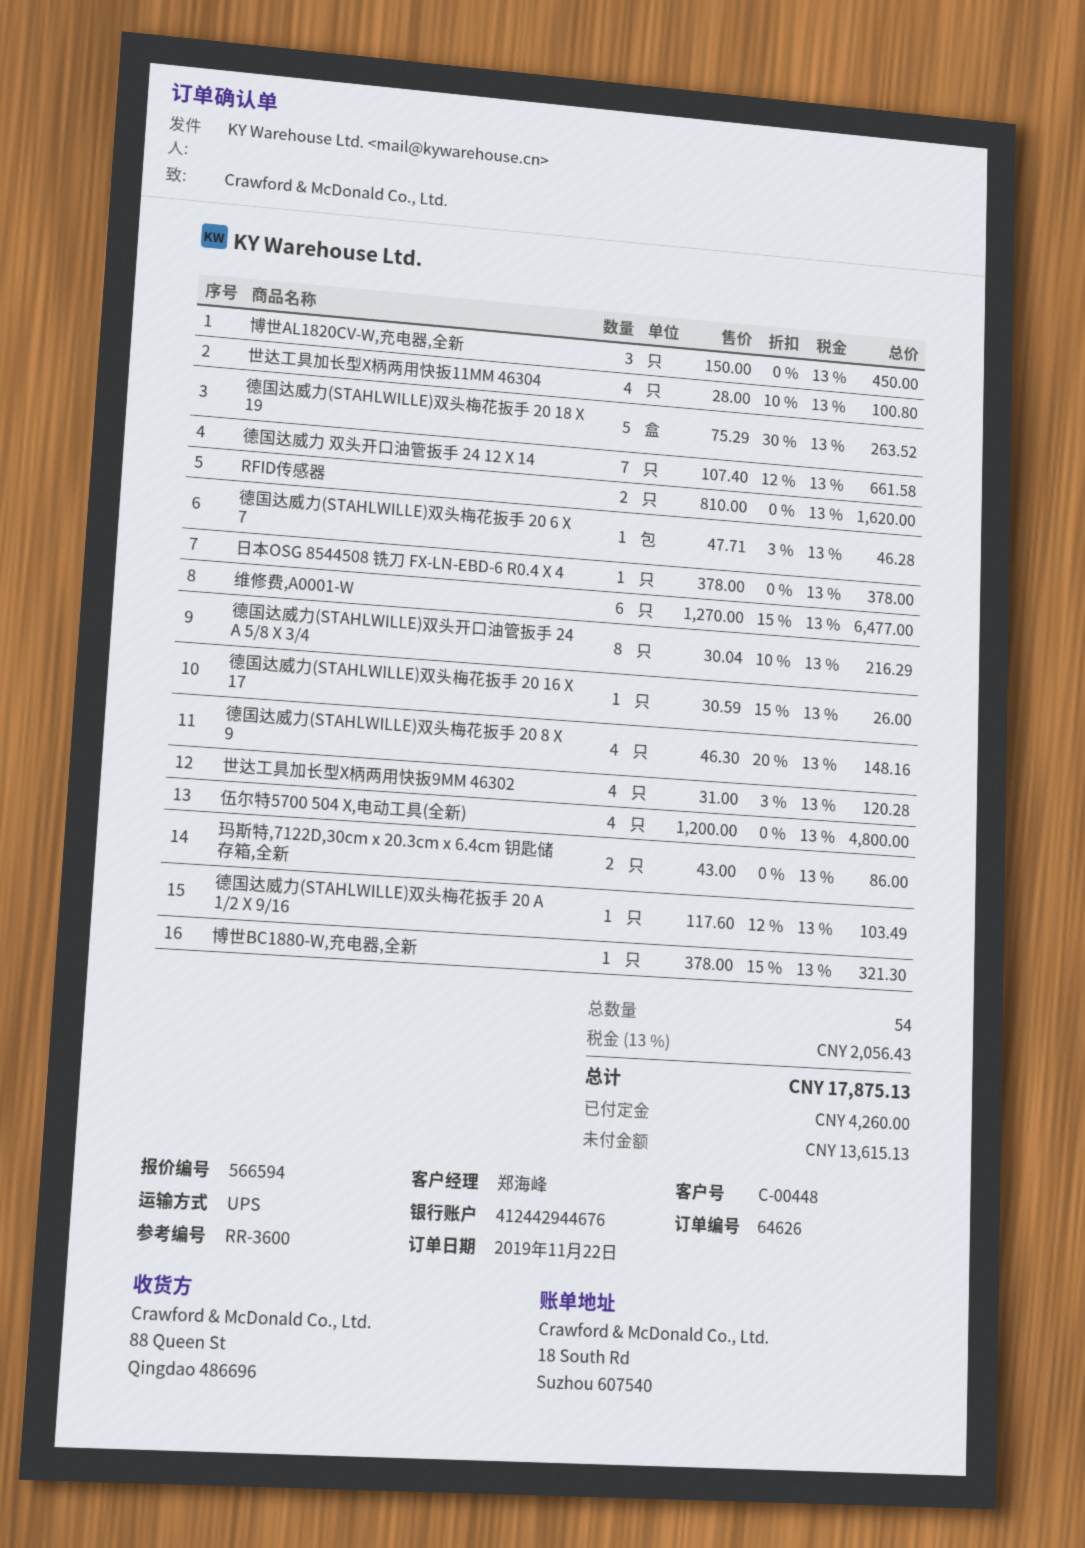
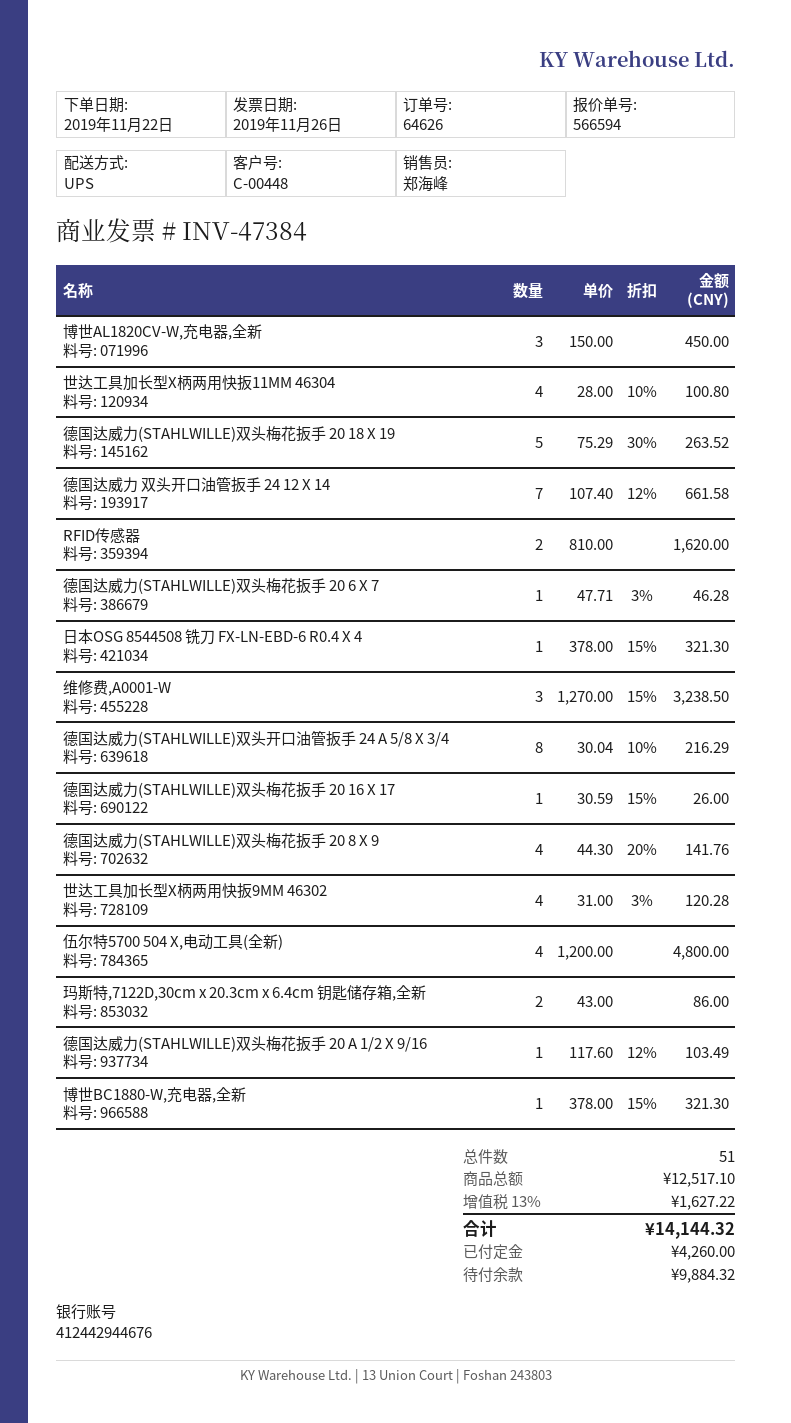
日本OSG 8544508 铣刀 FX-LN-EBD-6 R0.4 X 4: 1 x 378.00 = 378.00 -> 1 x 378.00 - 15% = 321.30
维修费,A0001-W: 6 x 1270.00 - 15% = 6477.00 -> 3 x 1270.00 - 15% = 3238.50
德国达威力(STAHLWILLE)双头梅花扳手 20 8 X 9: 4 x 46.30 - 20% = 148.16 -> 4 x 44.30 - 20% = 141.76
total quantity: 54 -> 51
tax: 13% = 2056.43 -> 13% = 1627.22
total: 17875.13 -> 14144.32
balance: 13615.13 -> 9884.32

